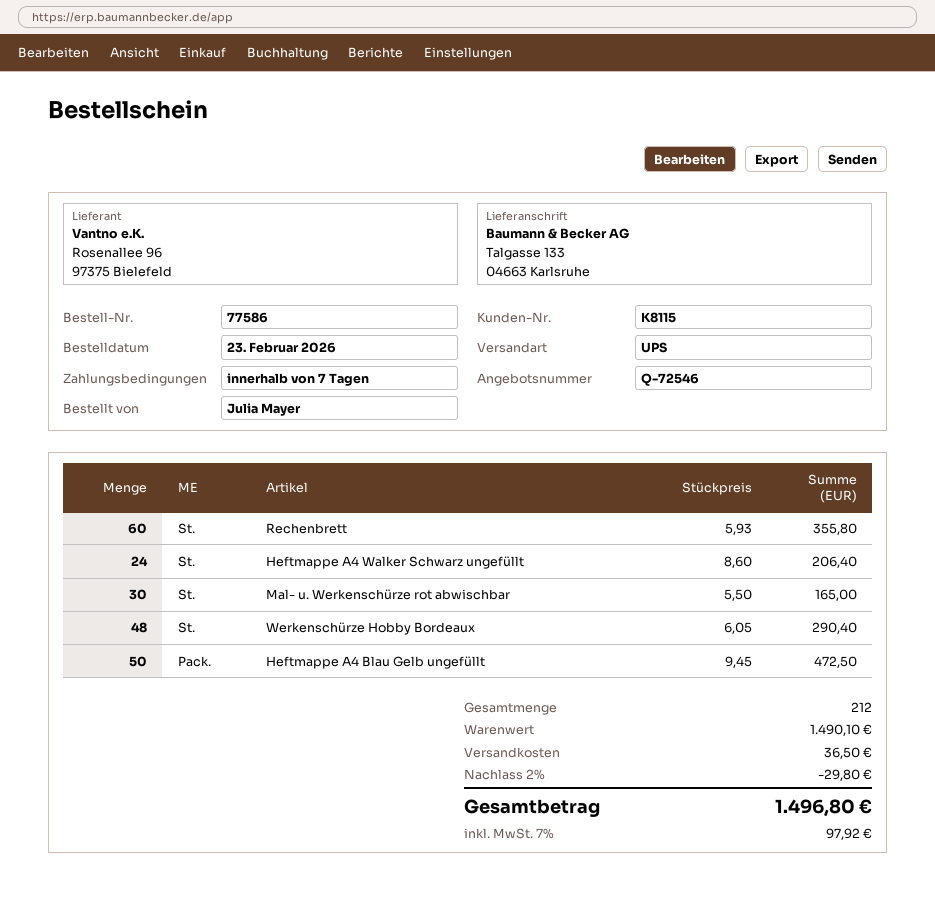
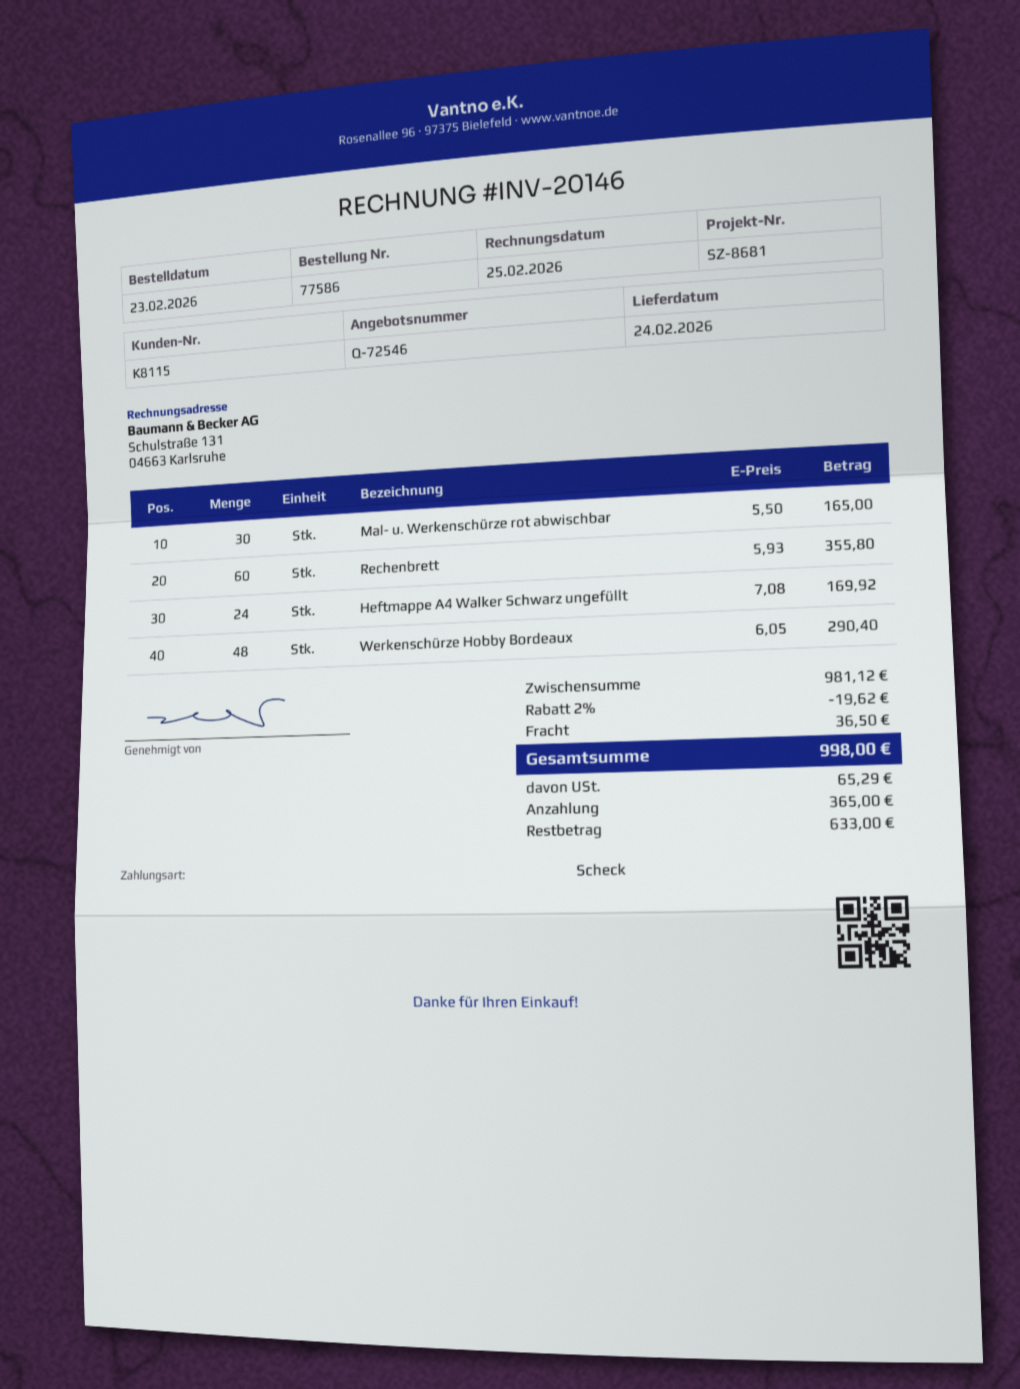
Heftmappe A4 Walker Schwarz ungefüllt: 24 x 8.60 = 206.40 -> 24 x 7.08 = 169.92
Heftmappe A4 Blau Gelb ungefüllt: 50 x 9.45 = 472.50 -> none
subtotal: 1490.10 -> 981.12
discount: 2% = 29.80 -> 2% = 19.62
tax: 97.92 -> 65.29
total: 1496.80 -> 998.00

